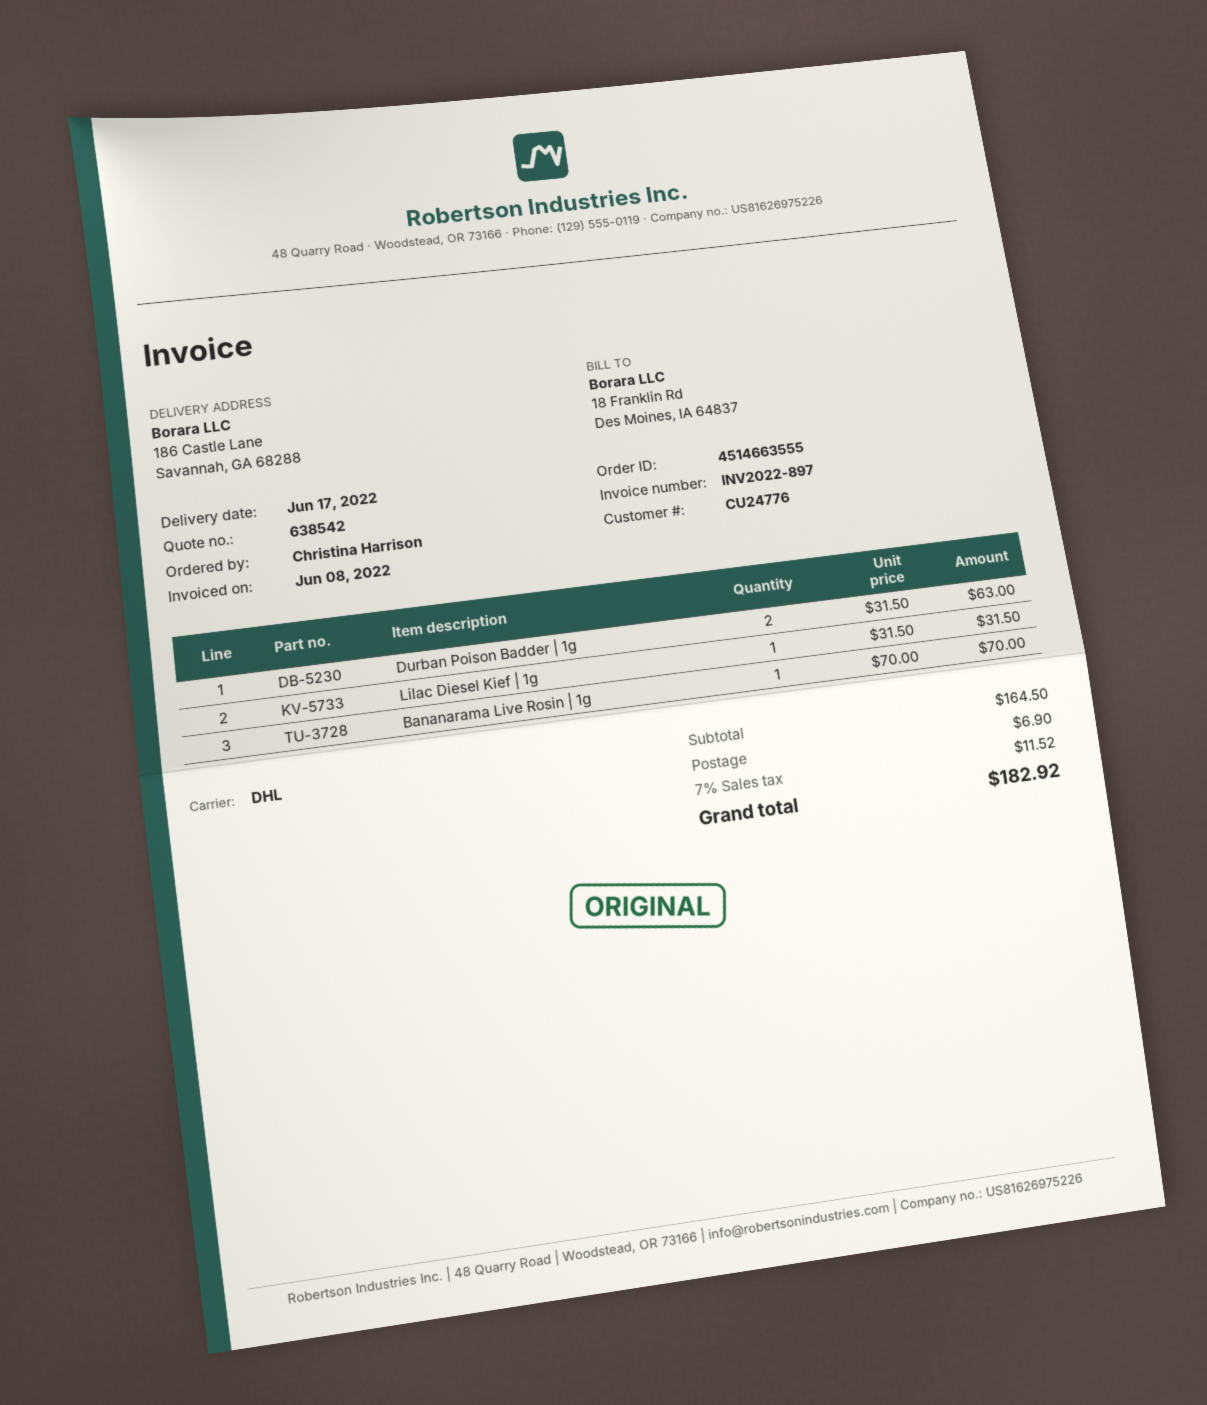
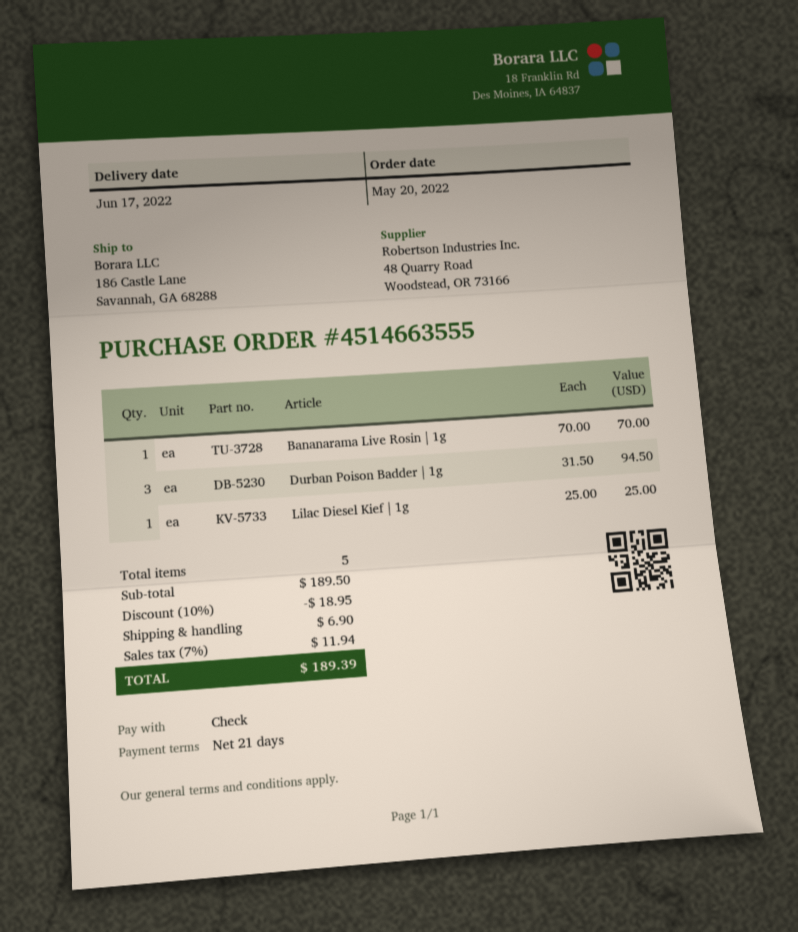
Durban Poison Badder | 1g: 2 x 31.50 = 63.00 -> 3 x 31.50 = 94.50
Lilac Diesel Kief | 1g: 1 x 31.50 = 31.50 -> 1 x 25.00 = 25.00
subtotal: 164.50 -> 189.50
discount: none -> 10% = 18.95
tax: 7% = 11.52 -> 7% = 11.94
total: 182.92 -> 189.39

